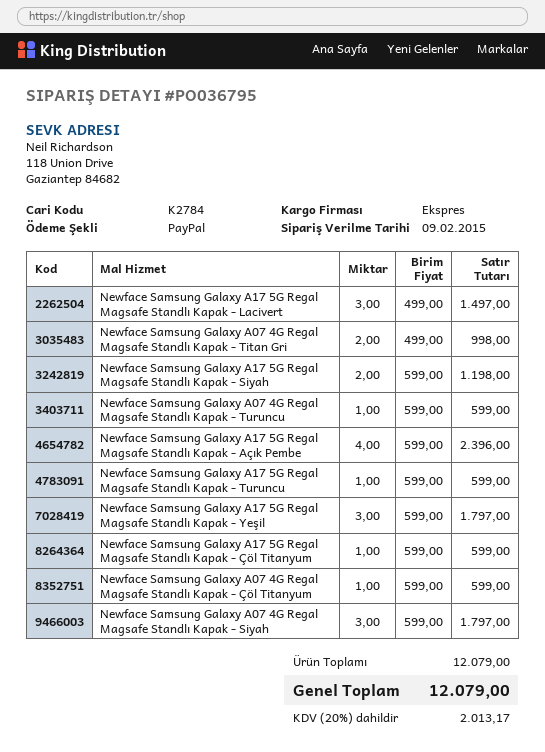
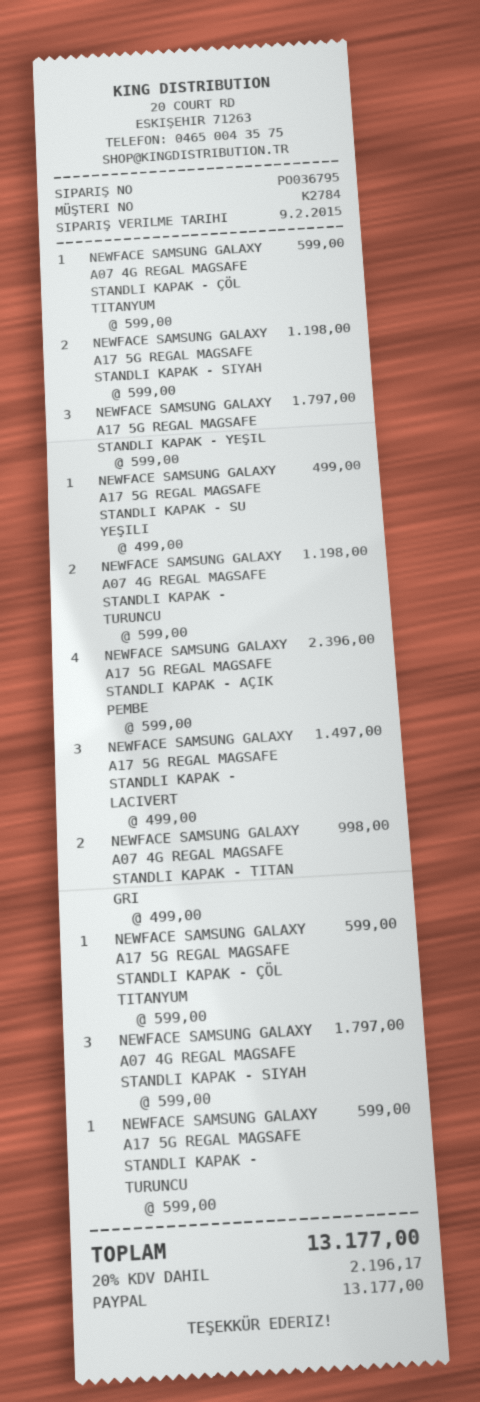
Newface Samsung Galaxy A07 4G Regal Magsafe Standlı Kapak - Turuncu: 1 x 599.00 = 599.00 -> 2 x 599.00 = 1198.00
NEWFACE SAMSUNG GALAXY A17 5G REGAL MAGSAFE STANDLI KAPAK - SU YEŞILI: none -> 1 x 499.00 = 499.00
tax: 20% = 2013.17 -> 20% = 2196.17
total: 12079.00 -> 13177.00

